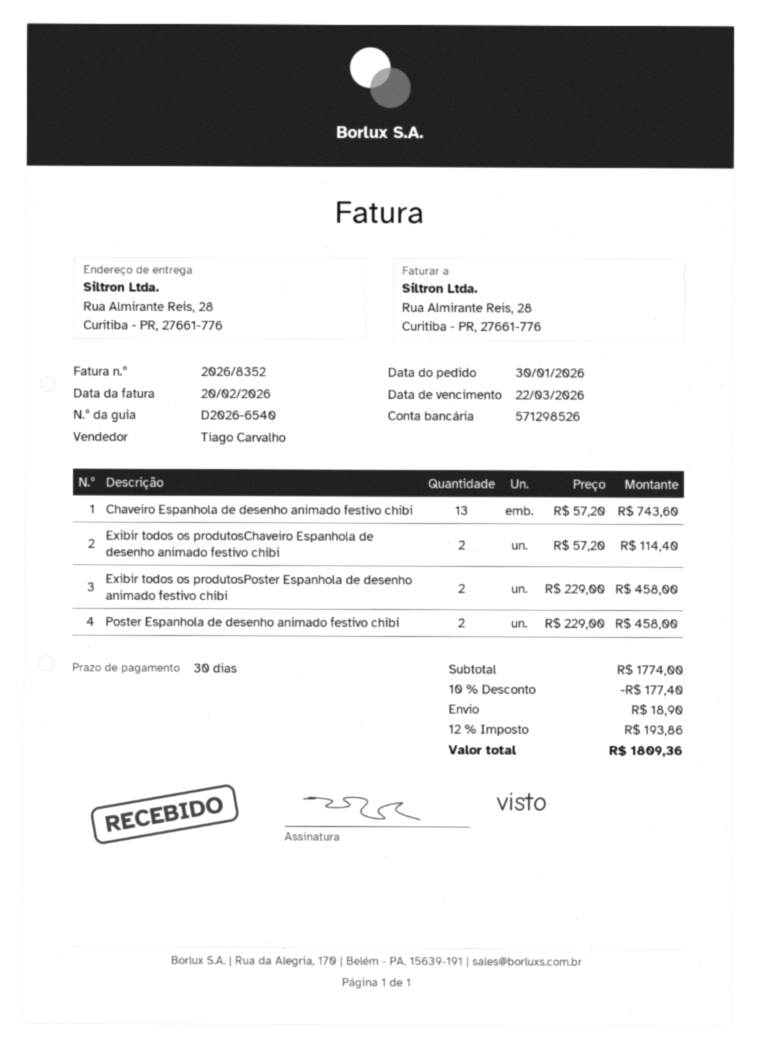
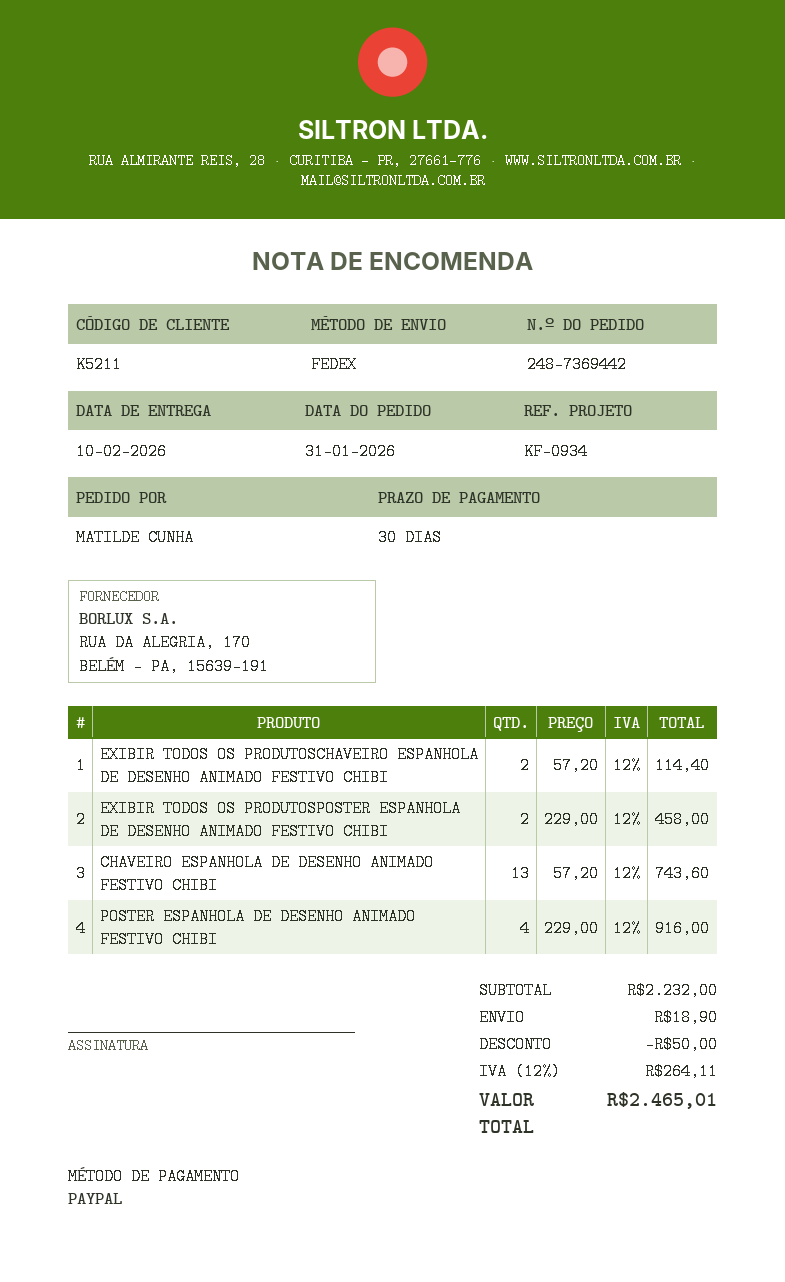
order date: 2026-01-30 -> 2026-01-31
Poster Espanhola de desenho animado festivo chibi: 2 x 229.00 = 458.00 -> 4 x 229.00 = 916.00
subtotal: 1774.00 -> 2232.00
discount: 177.40 -> 50.00
tax: 12% = 193.86 -> 12% = 264.11
total: 1809.36 -> 2465.01

